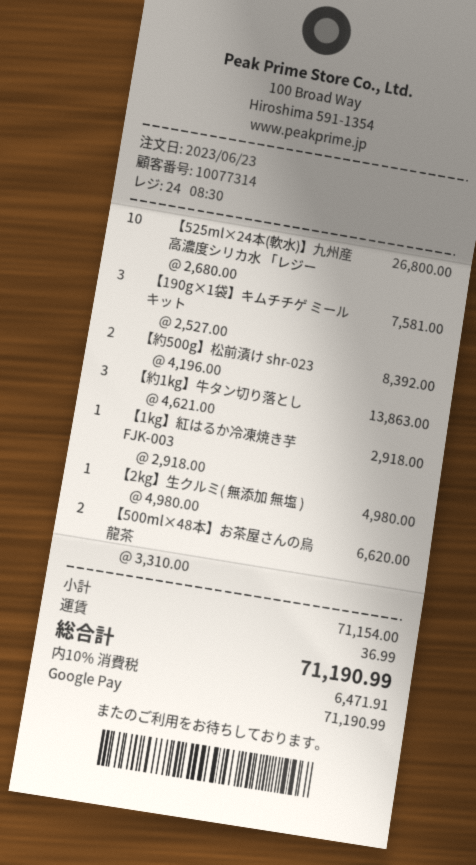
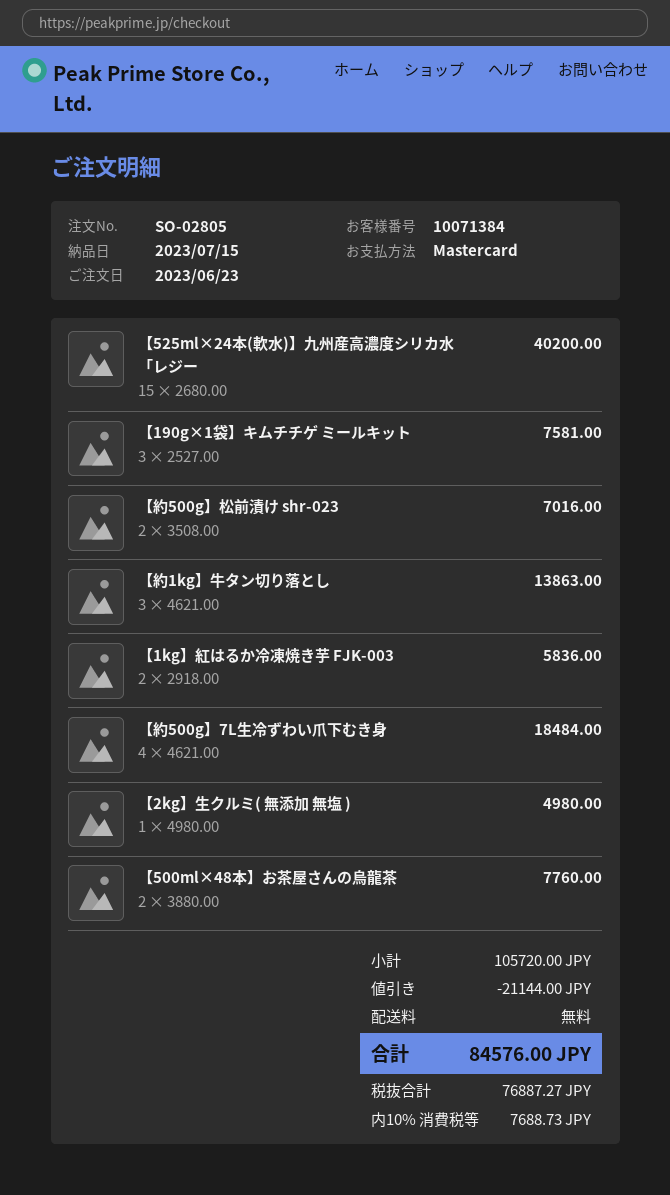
customer number: 10077314 -> 10071384
payment method: Google Pay -> Mastercard
【525ml×24本(軟水)】九州産高濃度シリカ水 「レジー: 10 x 2680.00 = 26800.00 -> 15 x 2680.00 = 40200.00
【約500g】松前漬け shr-023: 2 x 4196.00 = 8392.00 -> 2 x 3508.00 = 7016.00
【1kg】紅はるか冷凍焼き芋 FJK-003: 1 x 2918.00 = 2918.00 -> 2 x 2918.00 = 5836.00
【500ml×48本】お茶屋さんの烏龍茶: 2 x 3310.00 = 6620.00 -> 2 x 3880.00 = 7760.00
【約500g】7L生冷ずわい爪下むき身: none -> 4 x 4621.00 = 18484.00
subtotal: 71154.00 -> 105720.00
discount: none -> 21144.00
shipping: 36.99 -> 0.00
tax: 10% = 6471.91 -> 10% = 7688.73
total: 71190.99 -> 84576.00

